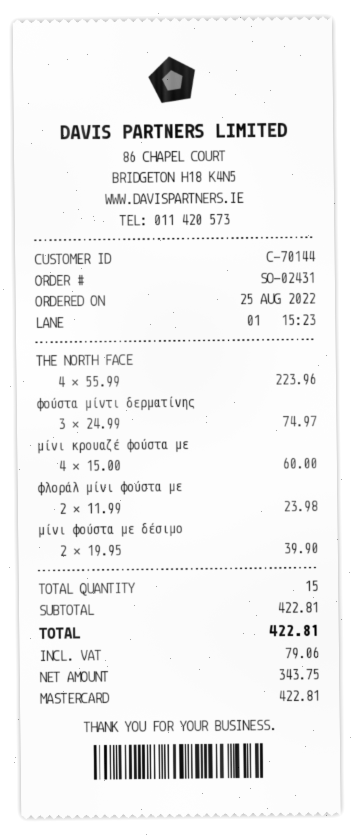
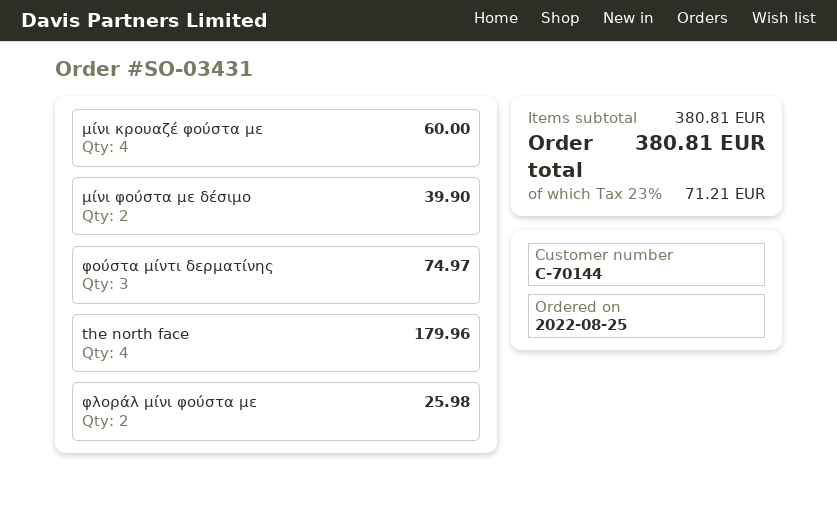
order number: SO-02431 -> SO-03431
THE NORTH FACE: 4 for 223.96 -> 4 for 179.96
φλοράλ μίνι φούστα με: 2 for 23.98 -> 2 for 25.98
subtotal: 422.81 -> 380.81
tax: 79.06 -> 71.21
total: 422.81 -> 380.81

